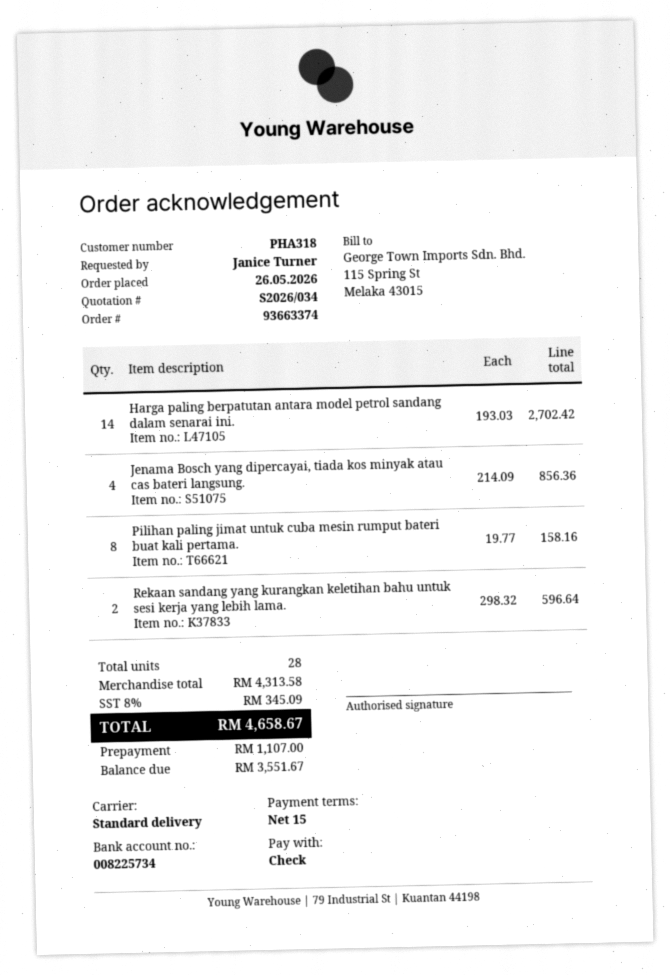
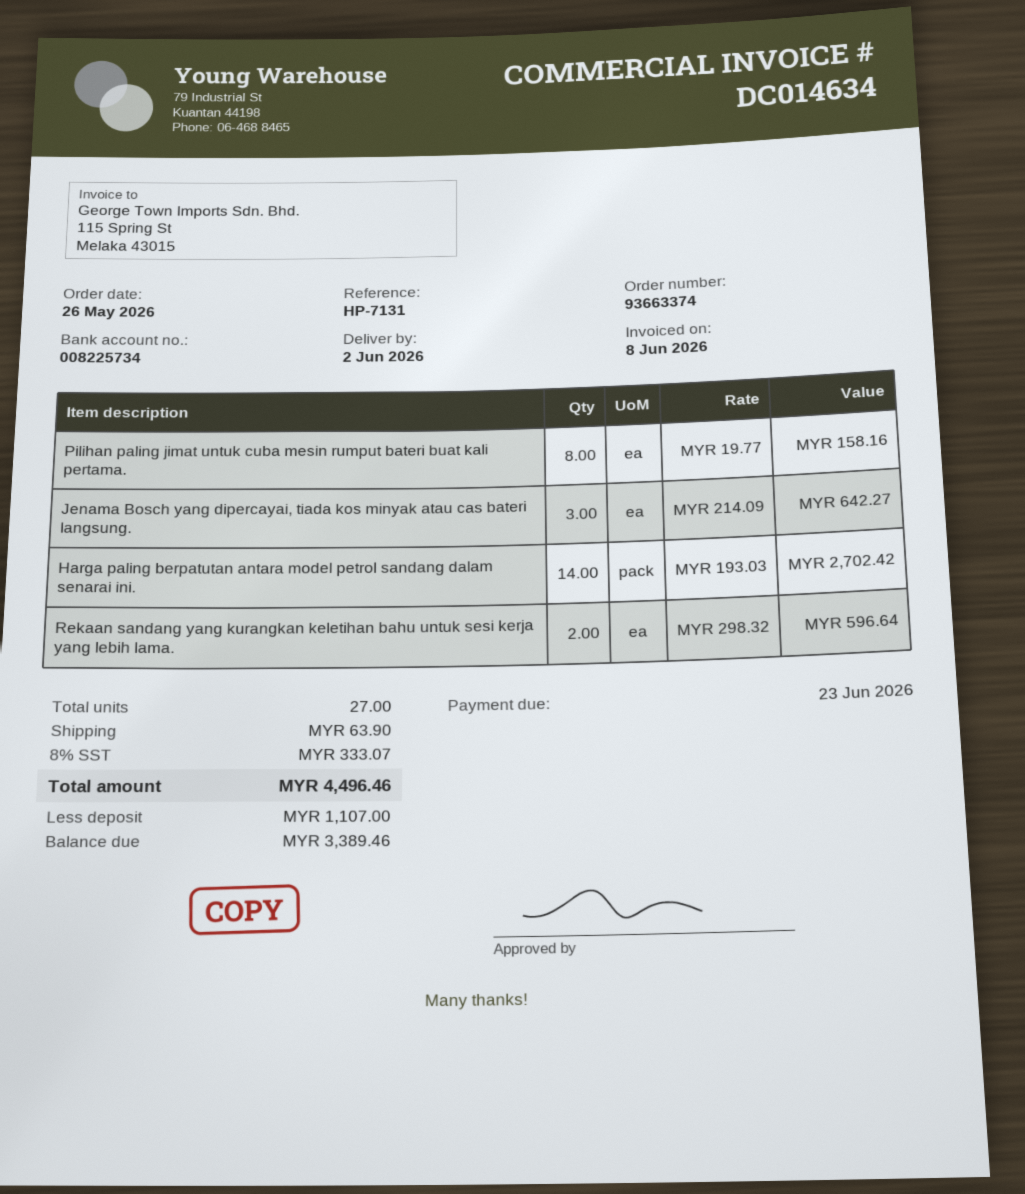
Jenama Bosch yang dipercayai, tiada kos minyak atau cas bateri langsung.: 4 x 214.09 = 856.36 -> 3 x 214.09 = 642.27
total quantity: 28 -> 27
shipping: none -> 63.90
tax: 8% = 345.09 -> 8% = 333.07
total: 4658.67 -> 4496.46
balance: 3551.67 -> 3389.46

